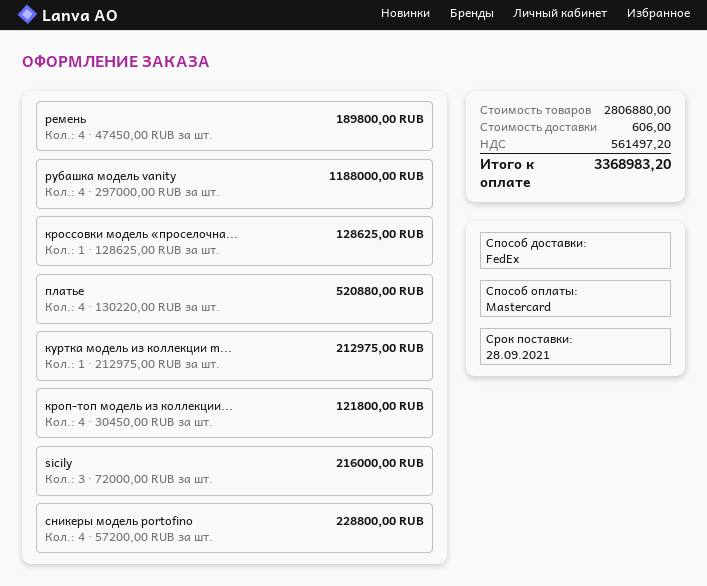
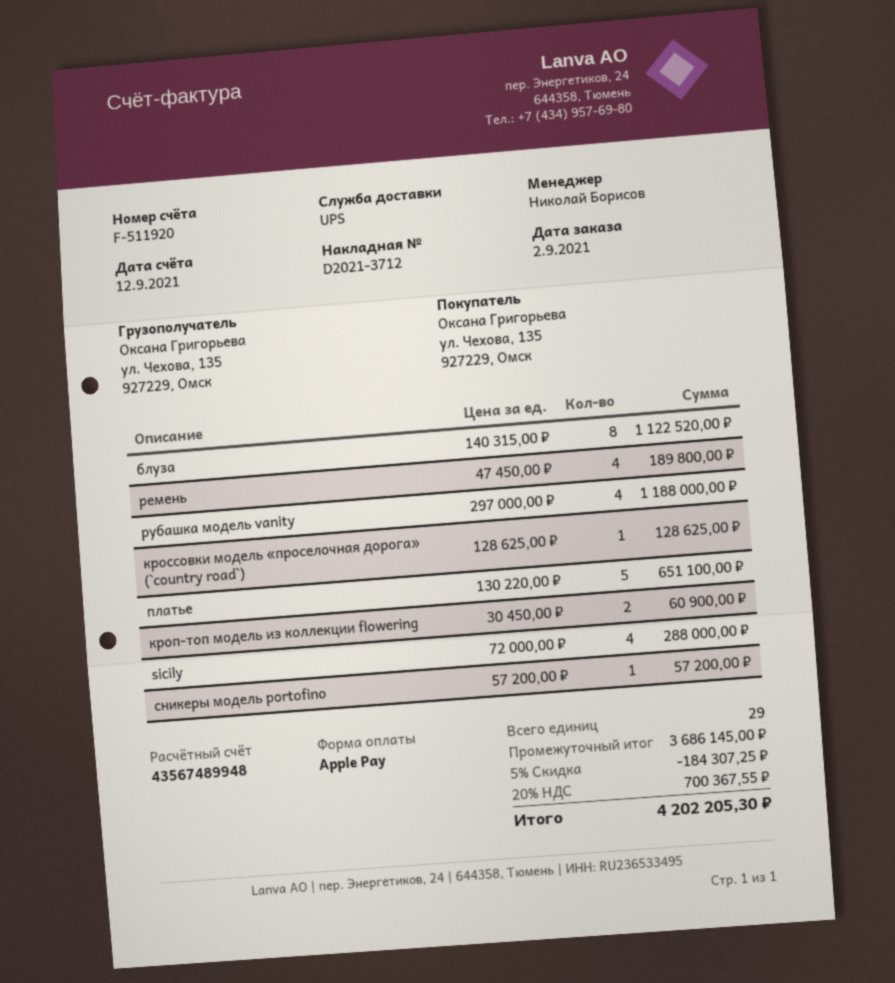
payment method: Mastercard -> Apple Pay
shipping method: FedEx -> UPS
платье: 4 x 130220.00 = 520880.00 -> 5 x 130220.00 = 651100.00
куртка модель из коллекции m...: 1 x 212975.00 = 212975.00 -> none
кроп-топ модель из коллекции...: 4 x 30450.00 = 121800.00 -> 2 x 30450.00 = 60900.00
sicily: 3 x 72000.00 = 216000.00 -> 4 x 72000.00 = 288000.00
сникеры модель portofino: 4 x 57200.00 = 228800.00 -> 1 x 57200.00 = 57200.00
блуза: none -> 8 x 140315.00 = 1122520.00
subtotal: 2806880.00 -> 3686145.00
discount: none -> 5% = 184307.25
shipping: 606.00 -> none
tax: 561497.20 -> 700367.55
total: 3368983.20 -> 4202205.30

